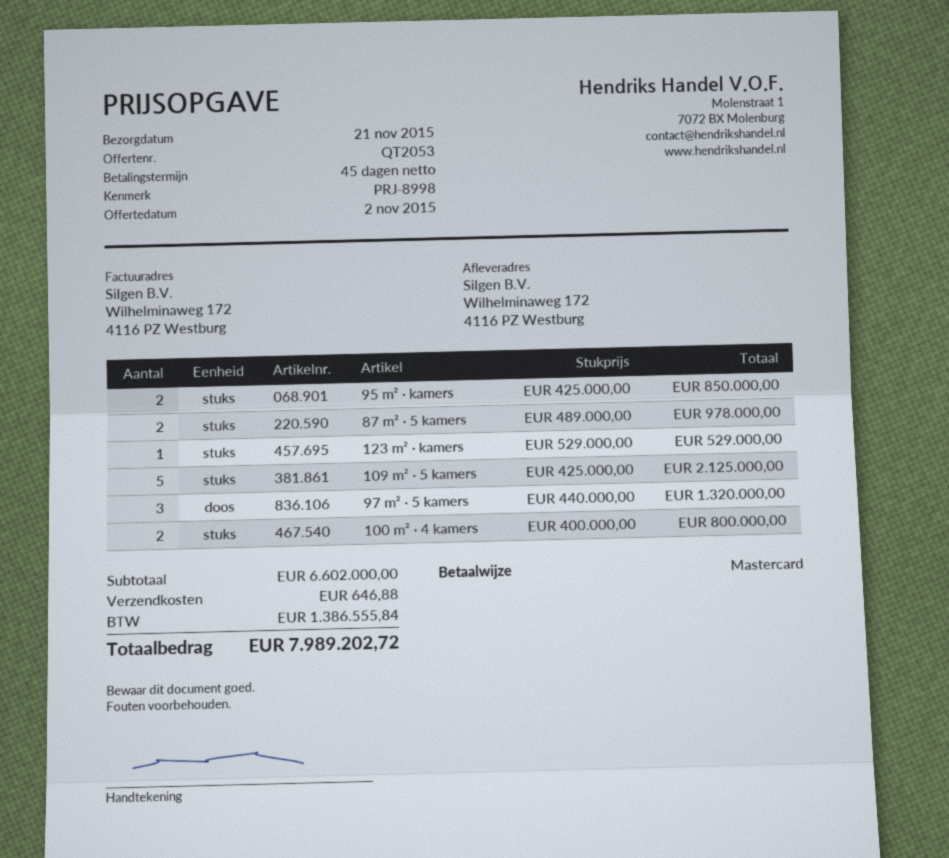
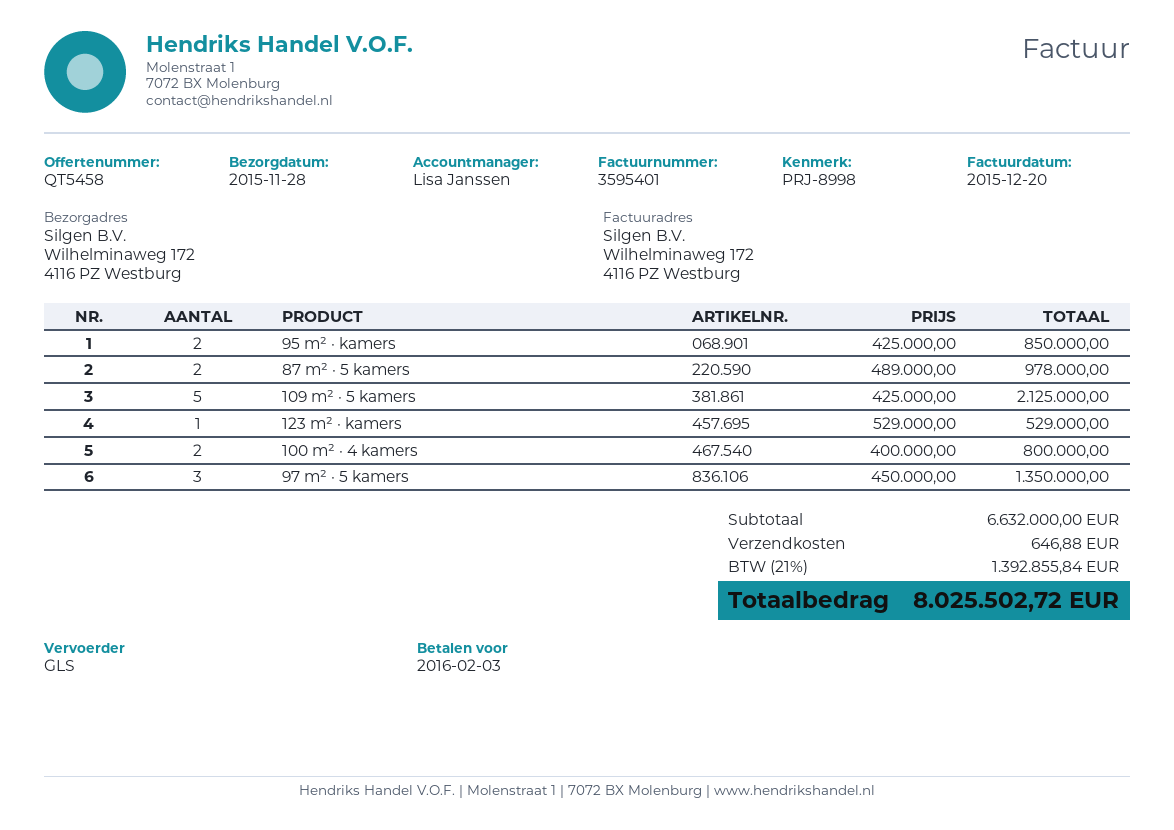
quote number: QT2053 -> QT5458
delivery date: 2015-11-21 -> 2015-11-28
97 m² · 5 kamers: 3 x 440000.00 = 1320000.00 -> 3 x 450000.00 = 1350000.00
subtotal: 6602000.00 -> 6632000.00
tax: 1386555.84 -> 1392855.84
total: 7989202.72 -> 8025502.72

